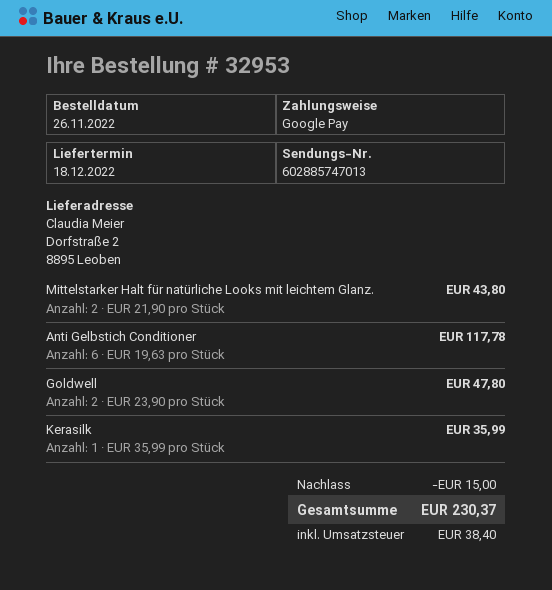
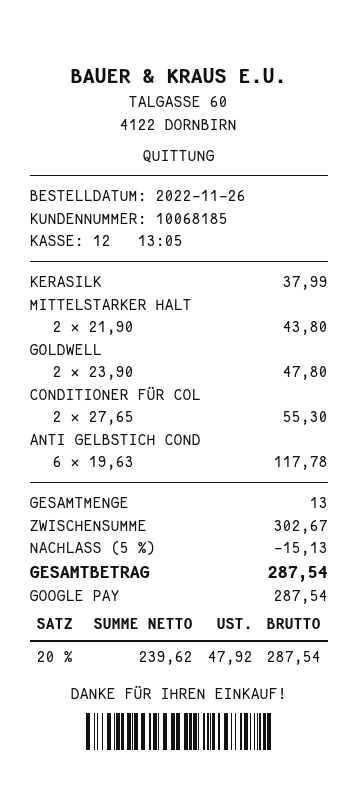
Kerasilk: 1 x 35.99 = 35.99 -> 1 x 37.99 = 37.99
CONDITIONER FÜR COL: none -> 2 x 27.65 = 55.30
discount: 15.00 -> 15.13
tax: 38.40 -> 47.92
total: 230.37 -> 287.54

